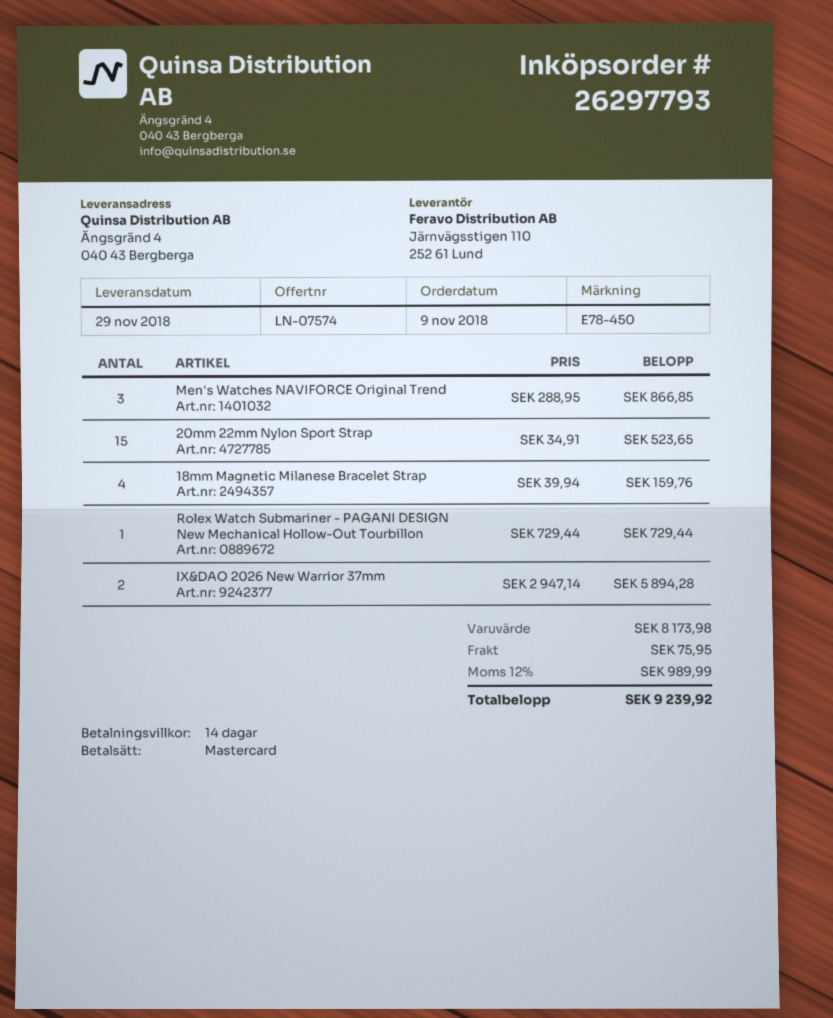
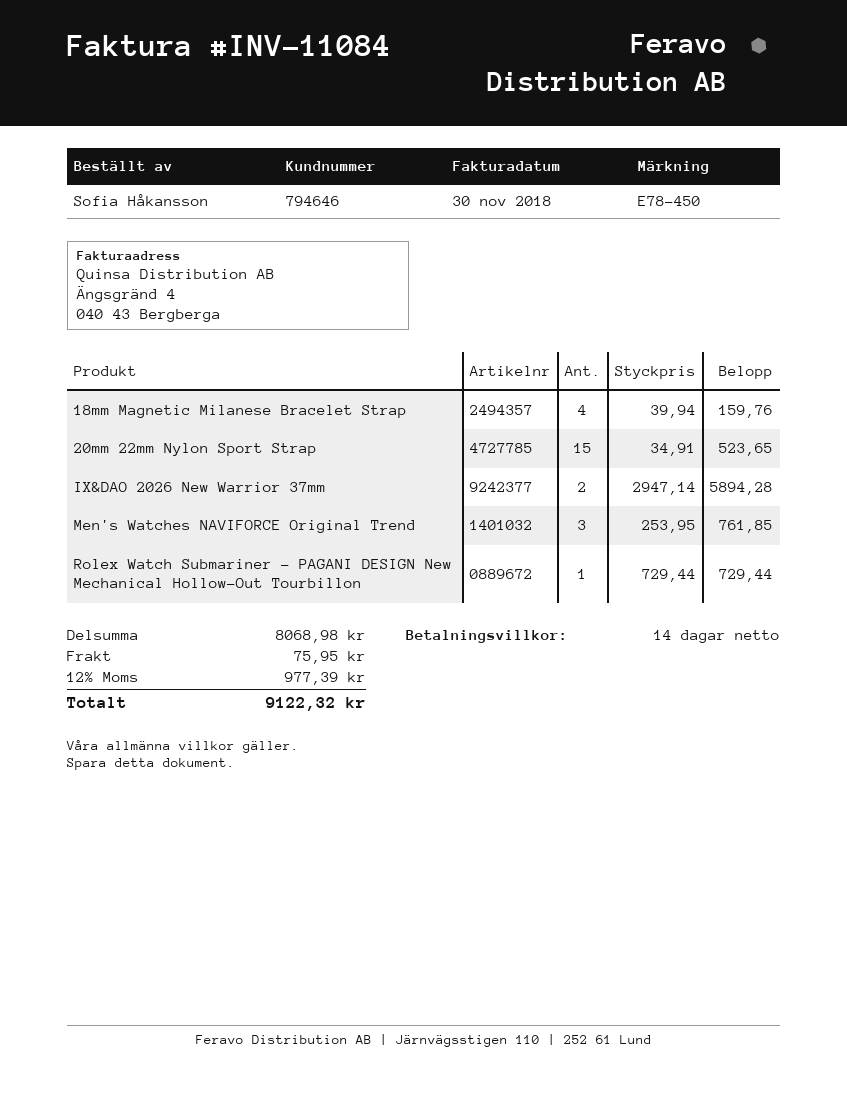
Men's Watches NAVIFORCE Original Trend: 3 x 288.95 = 866.85 -> 3 x 253.95 = 761.85
subtotal: 8173.98 -> 8068.98
tax: 12% = 989.99 -> 12% = 977.39
total: 9239.92 -> 9122.32

